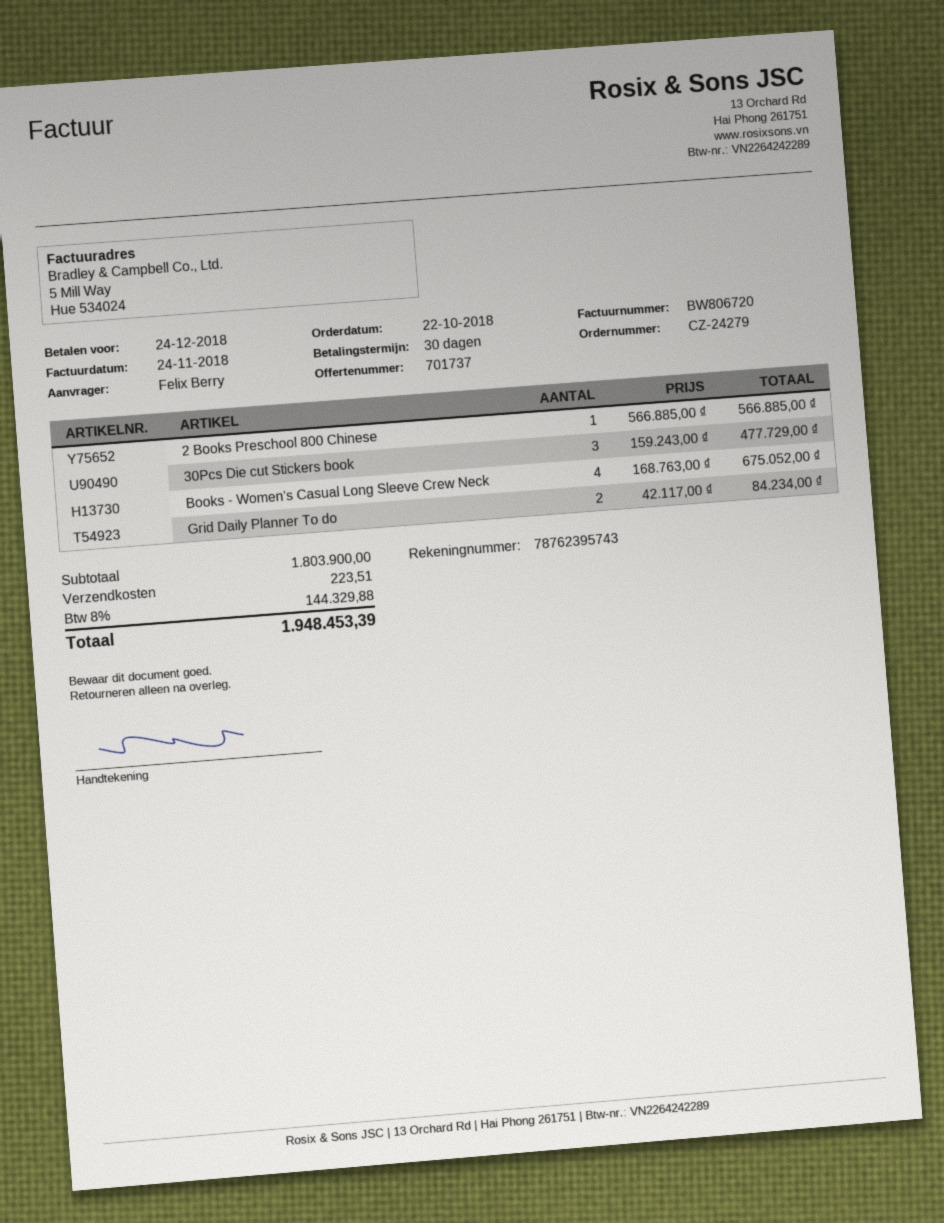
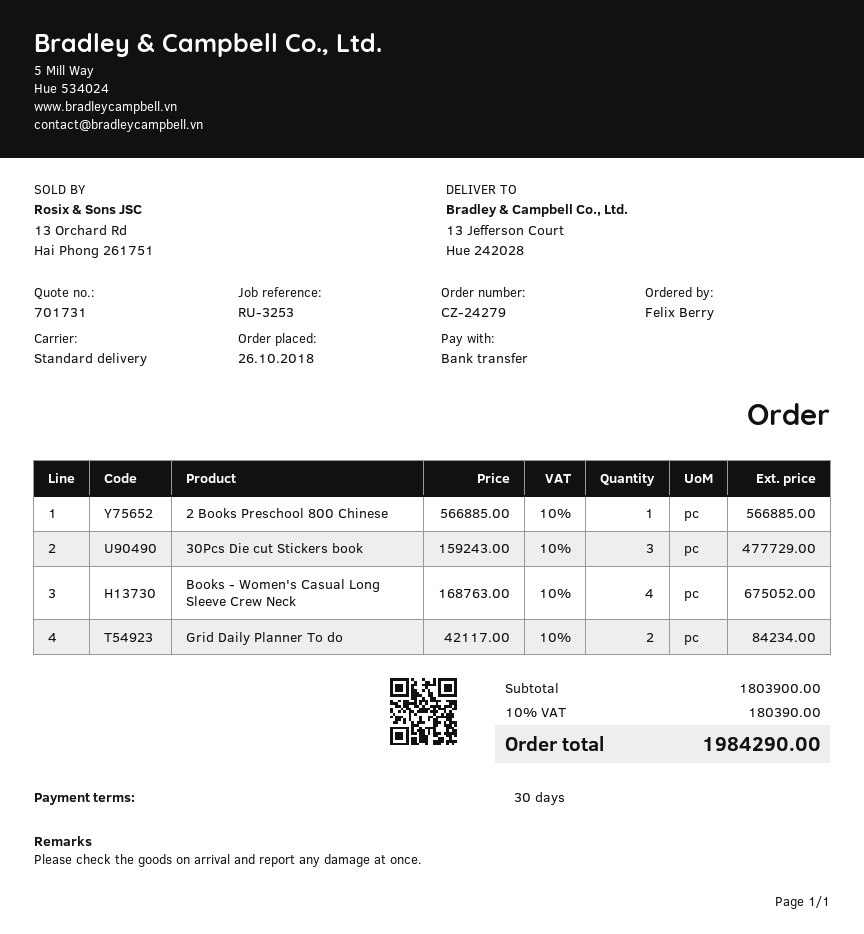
quote number: 701737 -> 701731
order date: 2018-10-22 -> 2018-10-26
shipping: 223.51 -> none
tax: 8% = 144329.88 -> 10% = 180390.00
total: 1948453.39 -> 1984290.00

